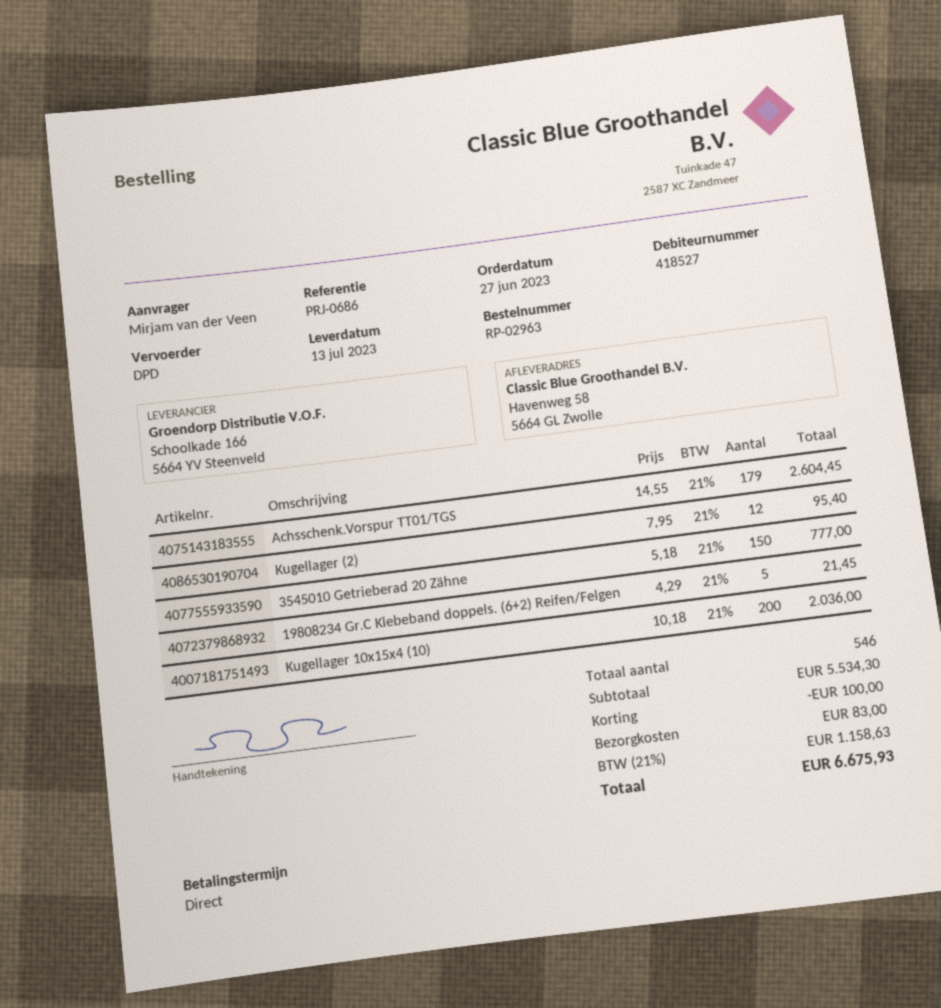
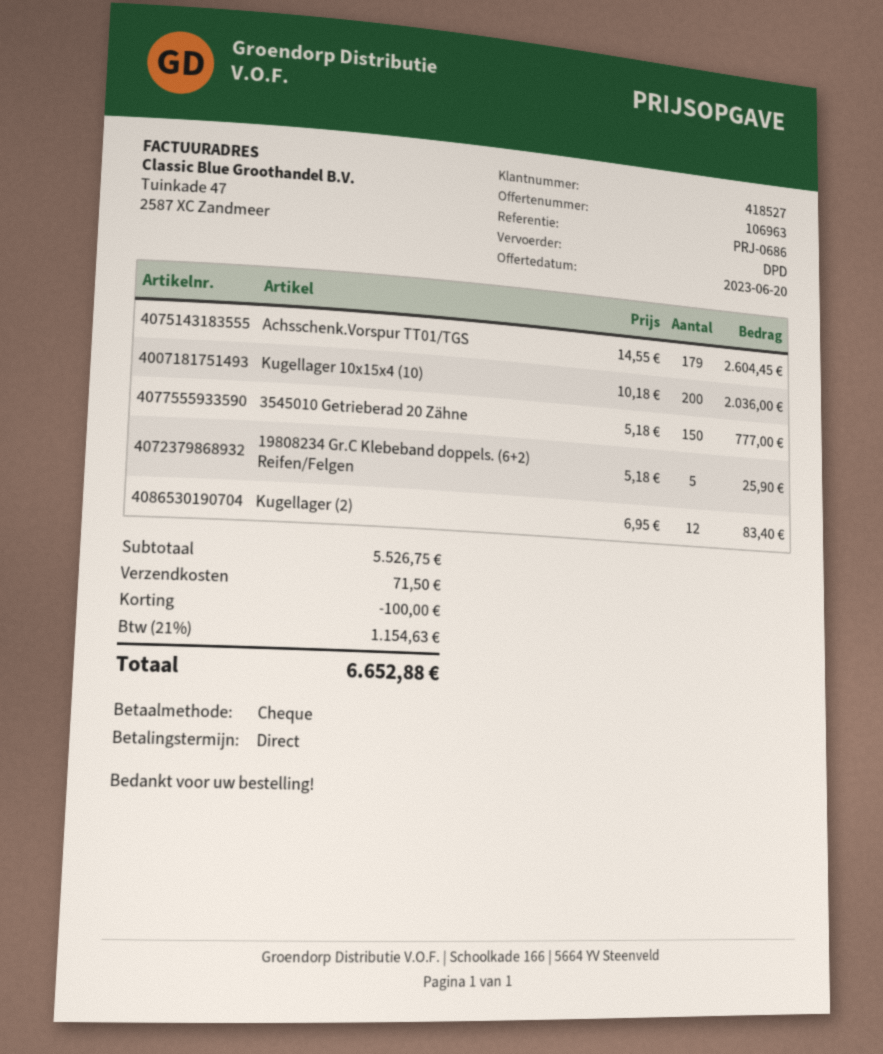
Kugellager (2): 12 x 7.95 = 95.40 -> 12 x 6.95 = 83.40
19808234 Gr.C Klebeband doppels. (6+2) Reifen/Felgen: 5 x 4.29 = 21.45 -> 5 x 5.18 = 25.90
subtotal: 5534.30 -> 5526.75
shipping: 83.00 -> 71.50
tax: 21% = 1158.63 -> 21% = 1154.63
total: 6675.93 -> 6652.88

